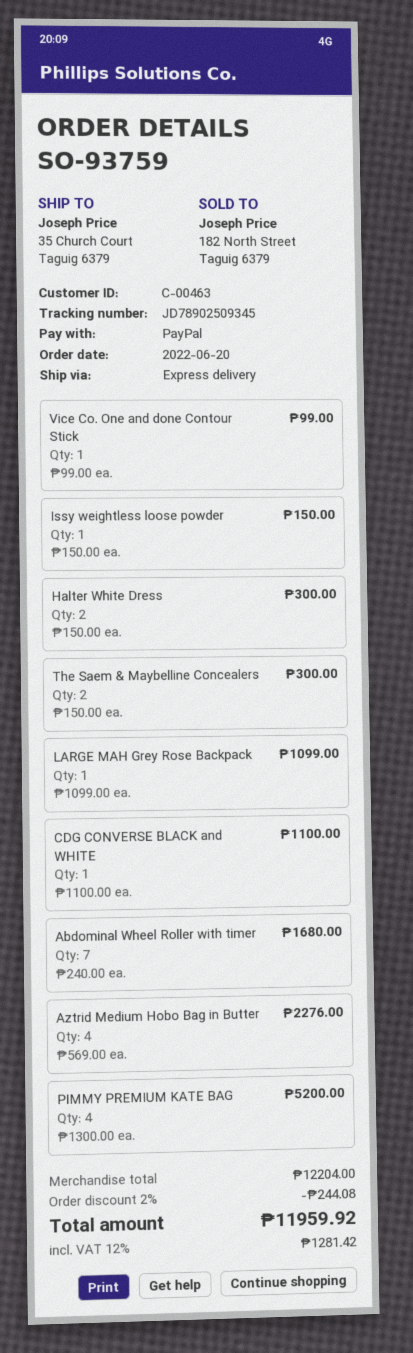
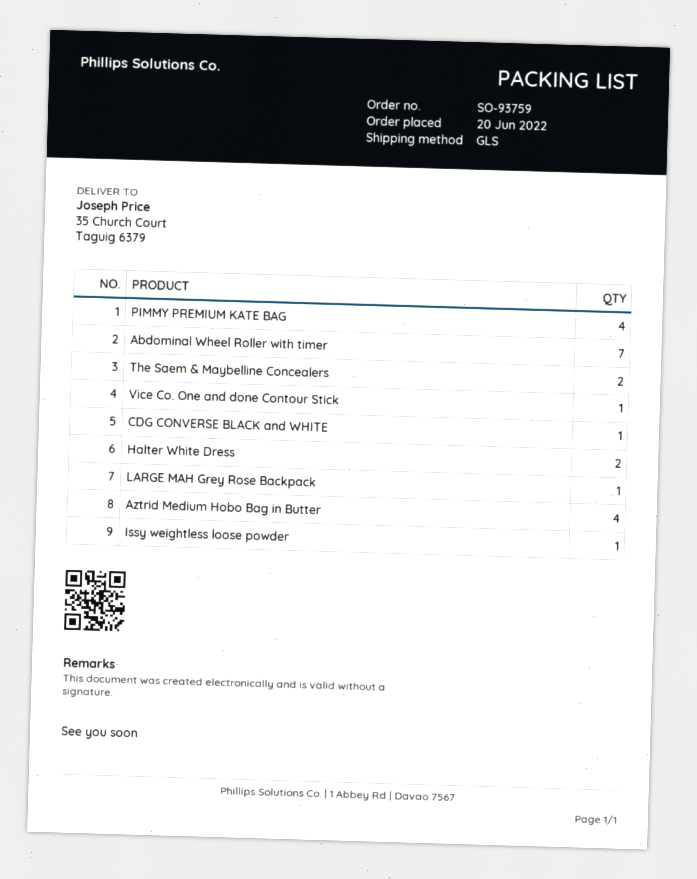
shipping method: express -> GLS

